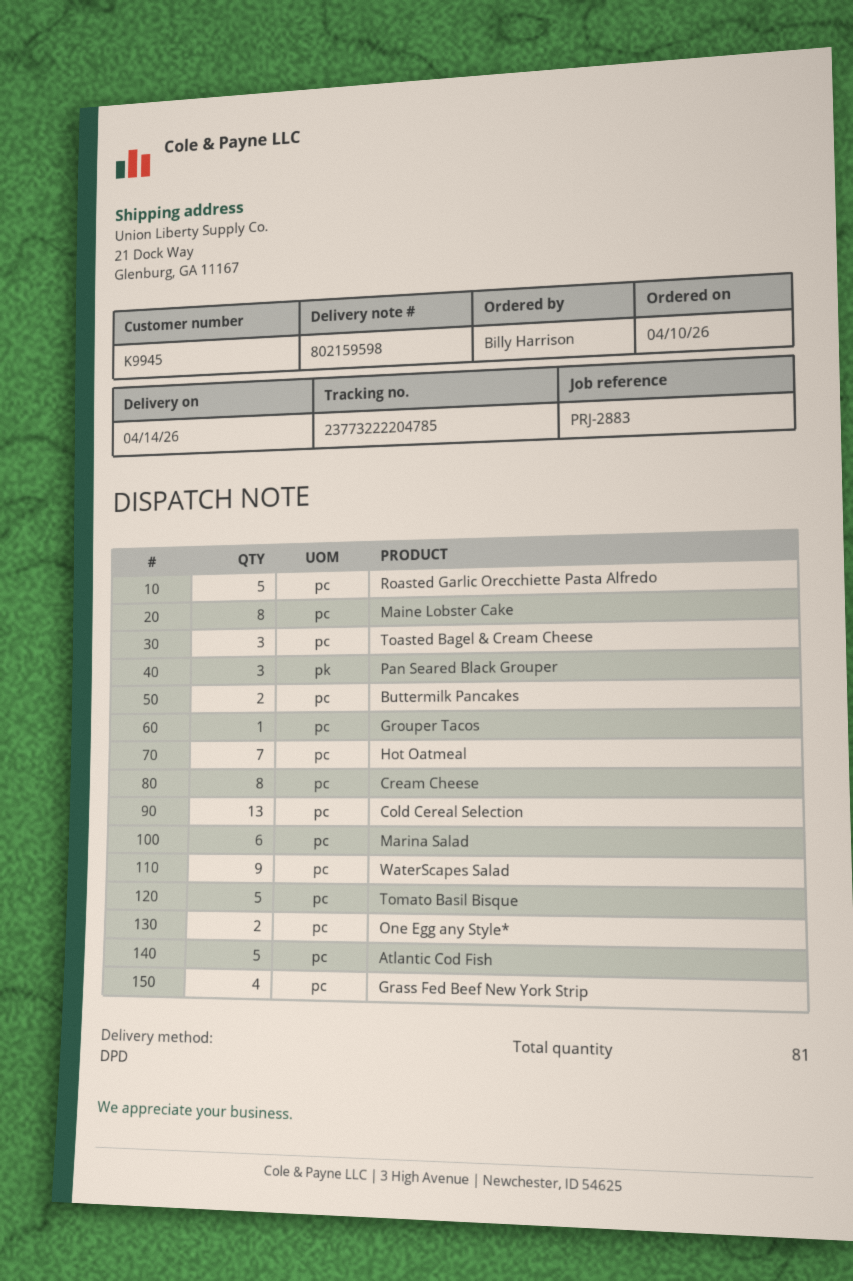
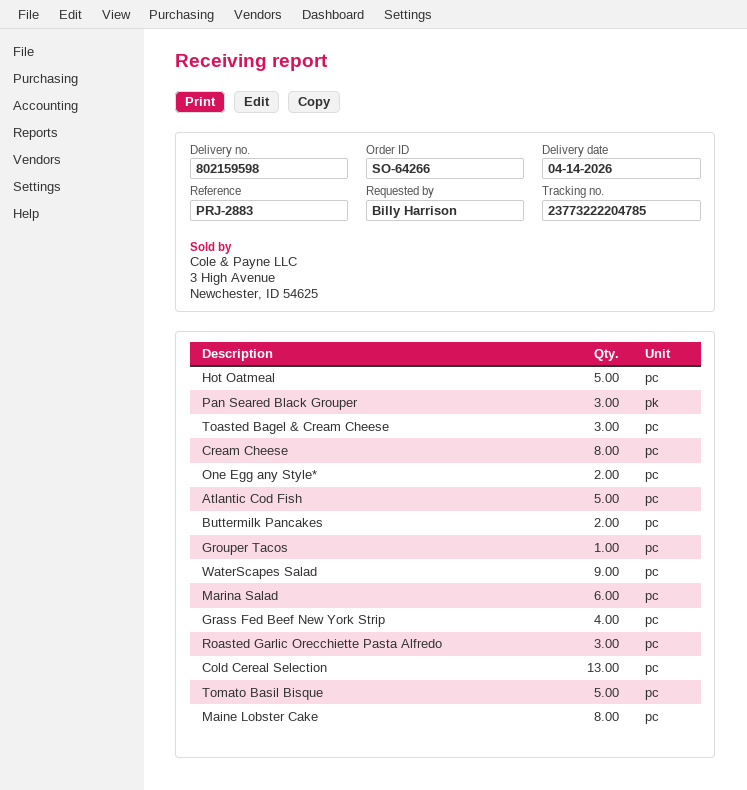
Roasted Garlic Orecchiette Pasta Alfredo: 5 -> 3
Hot Oatmeal: 7 -> 5

